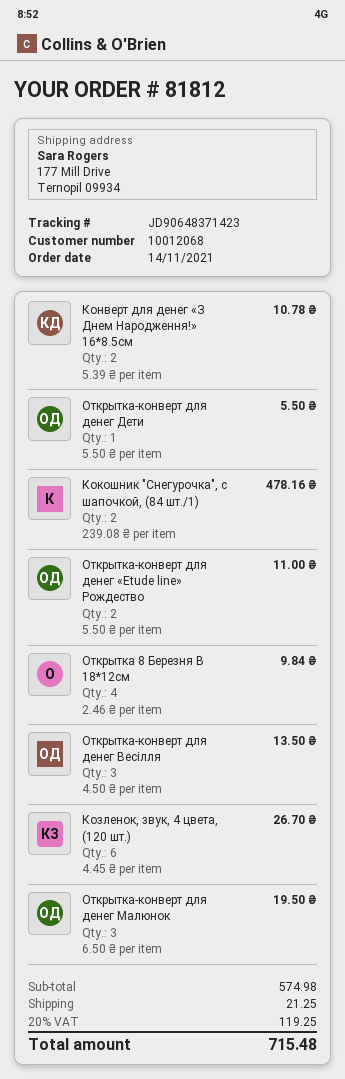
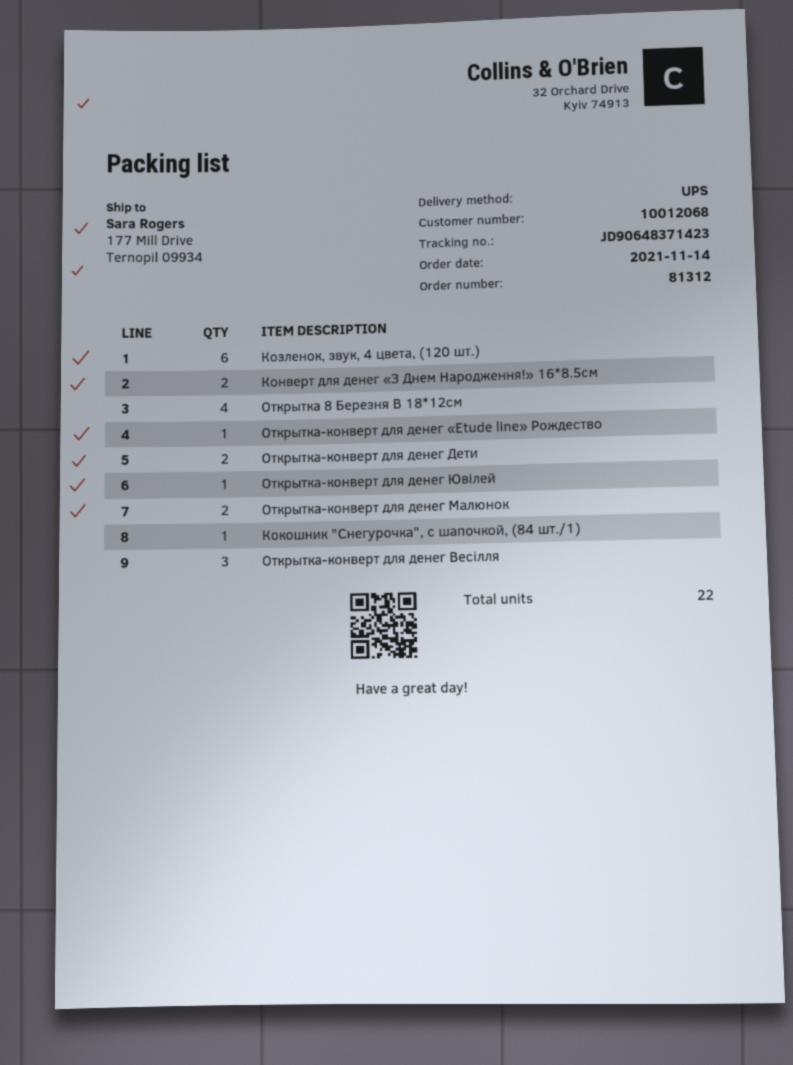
order number: 81812 -> 81312
Открытка-конверт для денег Дети: 1 -> 2
Кокошник "Снегурочка", с шапочкой, (84 шт./1): 2 -> 1
Открытка-конверт для денег «Etude line» Рождество: 2 -> 1
Открытка-конверт для денег Малюнок: 3 -> 2
Открытка-конверт для денег Ювілей: none -> 1

